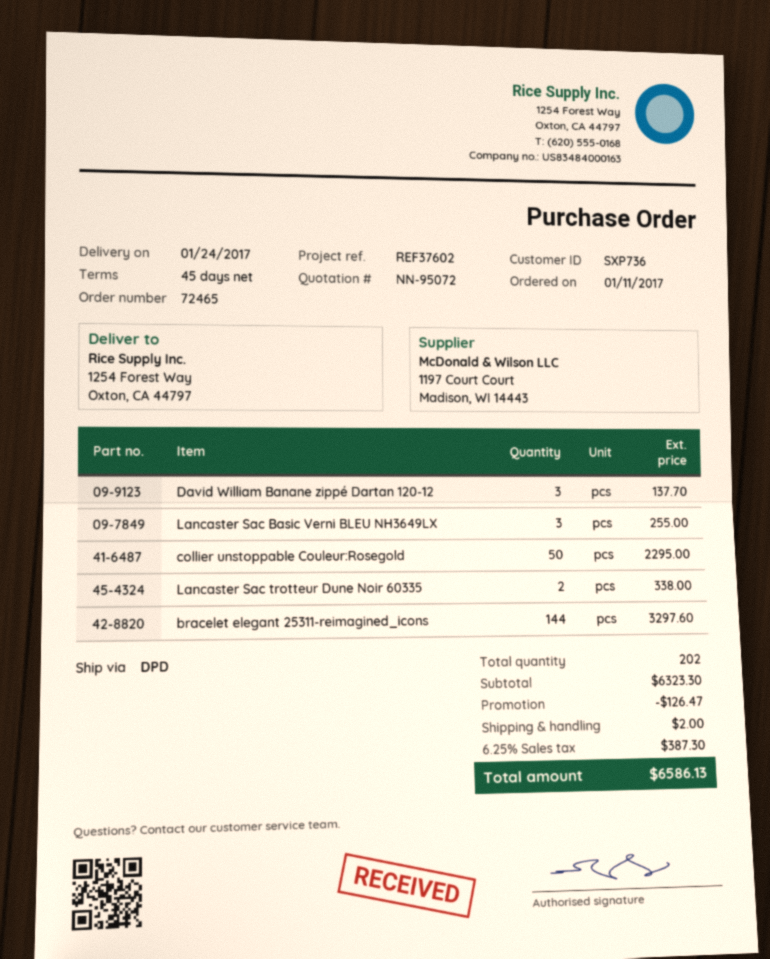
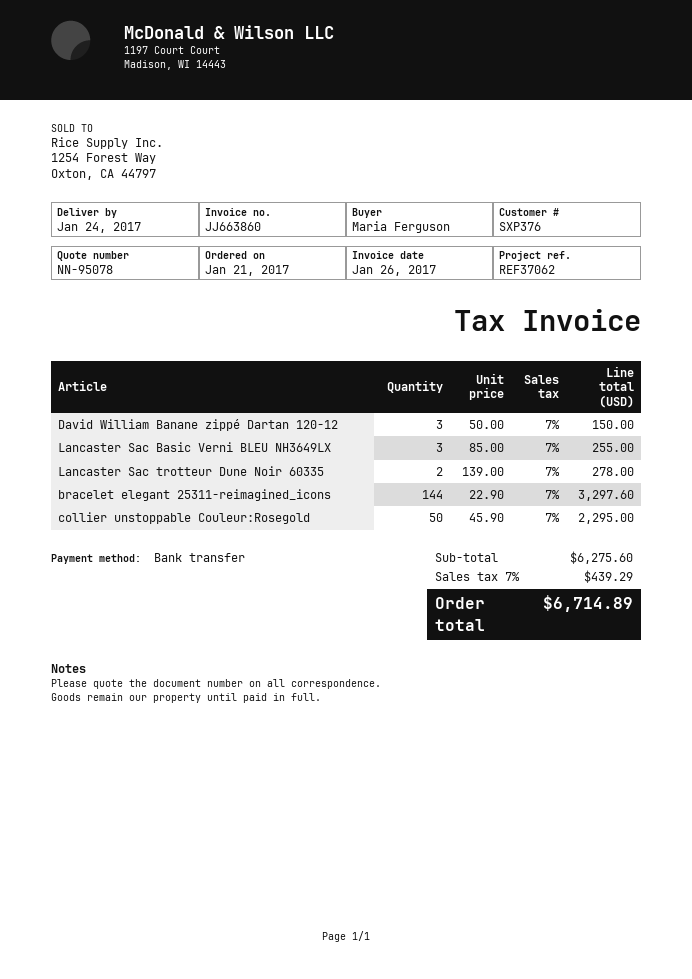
quote number: NN-95072 -> NN-95078
order date: 2017-01-11 -> 2017-01-21
customer number: SXP736 -> SXP376
reference: REF37602 -> REF37062
David William Banane zippé Dartan 120-12: 3 for 137.70 -> 3 for 150.00
Lancaster Sac trotteur Dune Noir 60335: 2 for 338.00 -> 2 for 278.00
subtotal: 6323.30 -> 6275.60
discount: 126.47 -> none
shipping: 2.00 -> none
tax: 6.25% = 387.30 -> 7% = 439.29
total: 6586.13 -> 6714.89

